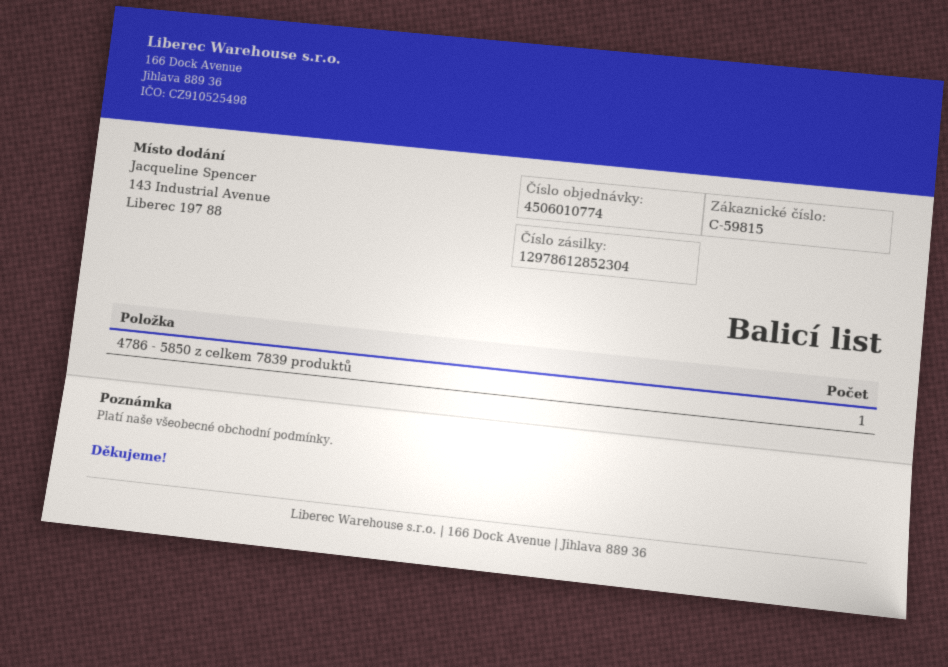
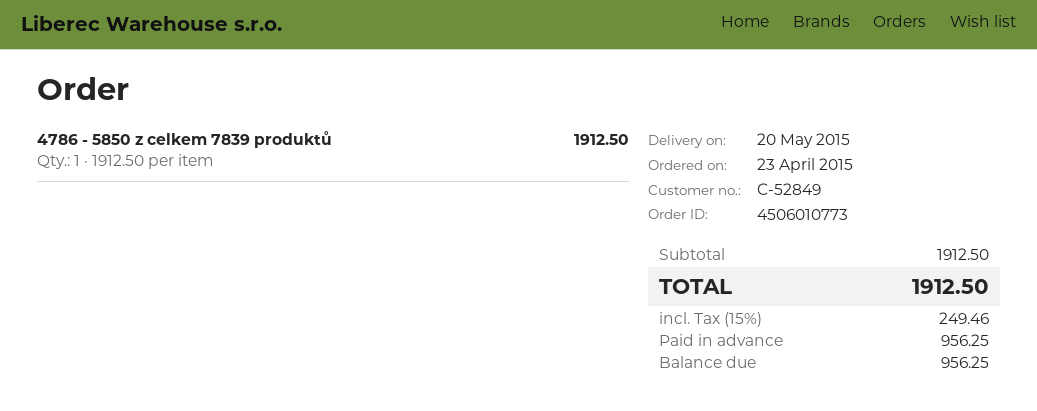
order number: 4506010774 -> 4506010773
customer number: C-59815 -> C-52849

